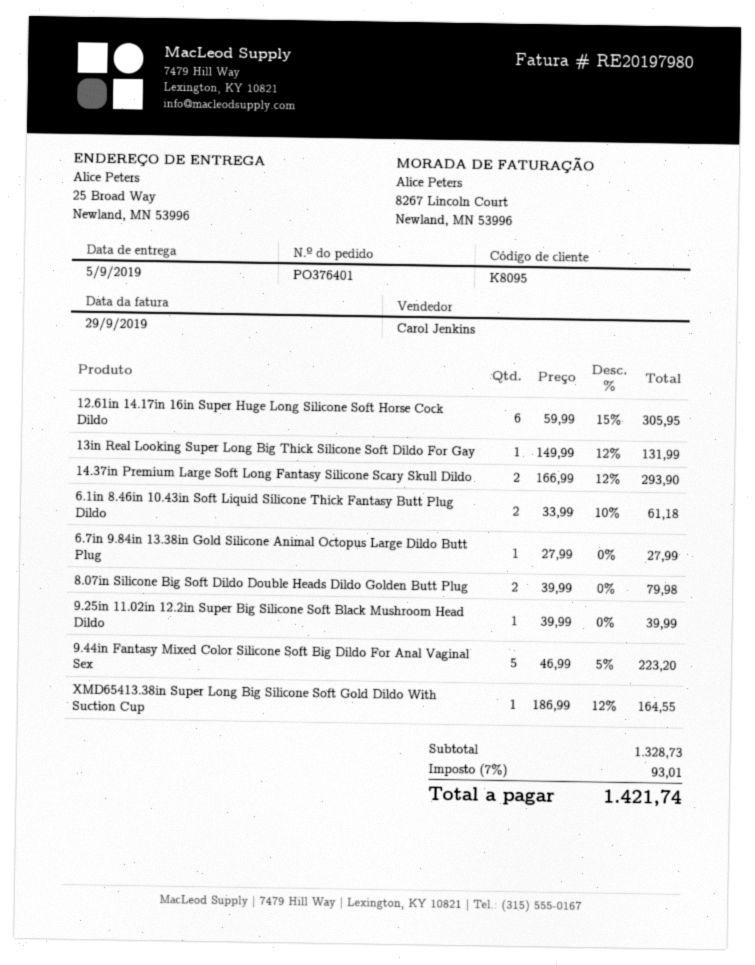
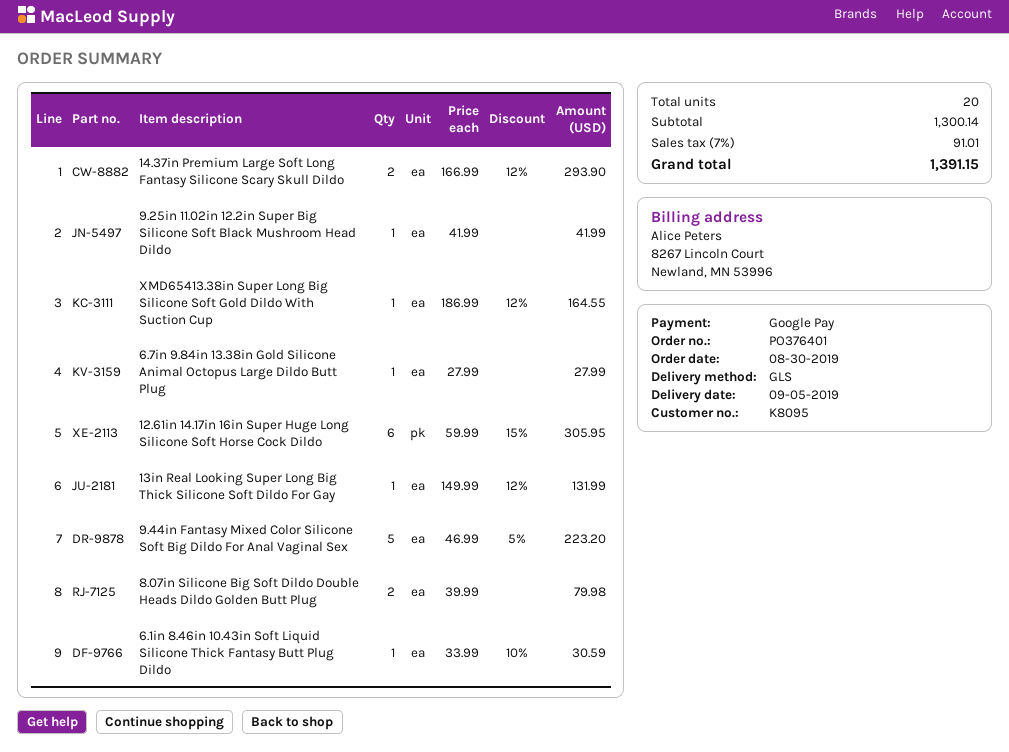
6.1in 8.46in 10.43in Soft Liquid Silicone Thick Fantasy Butt Plug Dildo: 2 x 33.99 - 10% = 61.18 -> 1 x 33.99 - 10% = 30.59
9.25in 11.02in 12.2in Super Big Silicone Soft Black Mushroom Head Dildo: 1 x 39.99 = 39.99 -> 1 x 41.99 = 41.99
subtotal: 1328.73 -> 1300.14
tax: 7% = 93.01 -> 7% = 91.01
total: 1421.74 -> 1391.15

